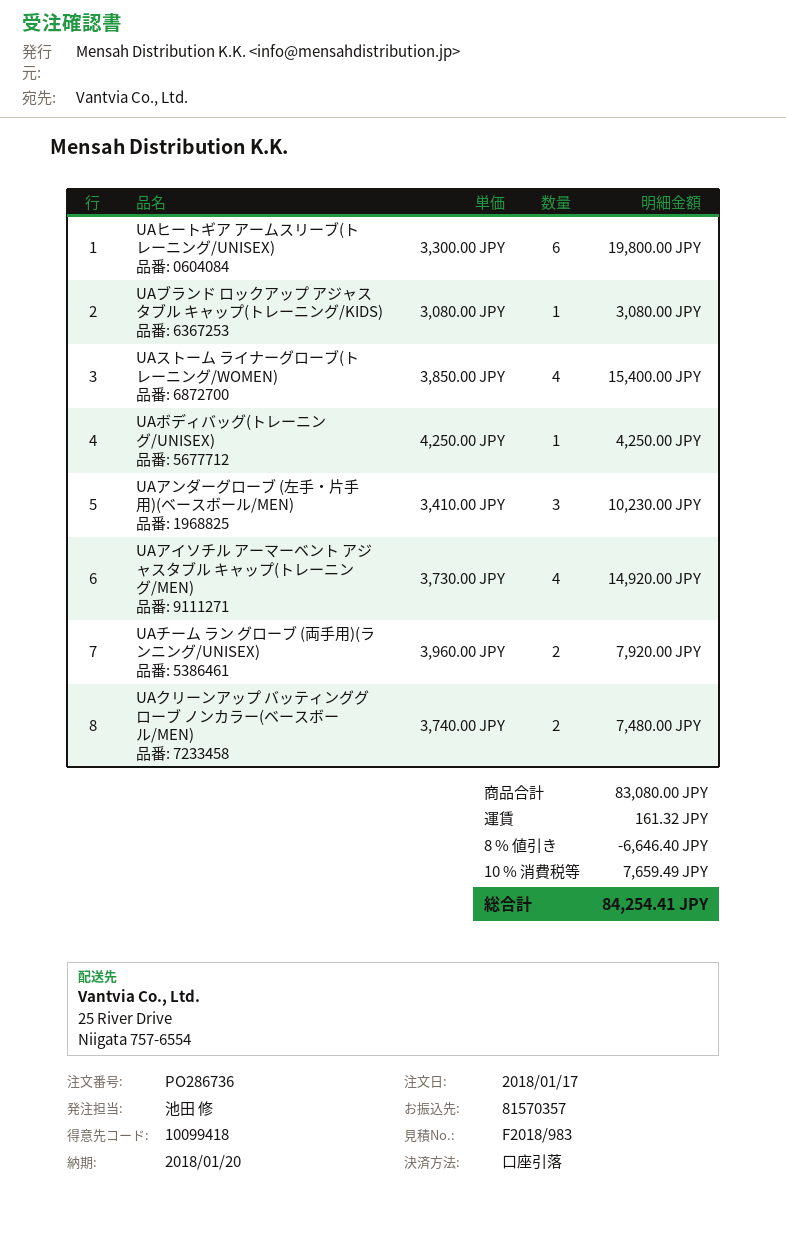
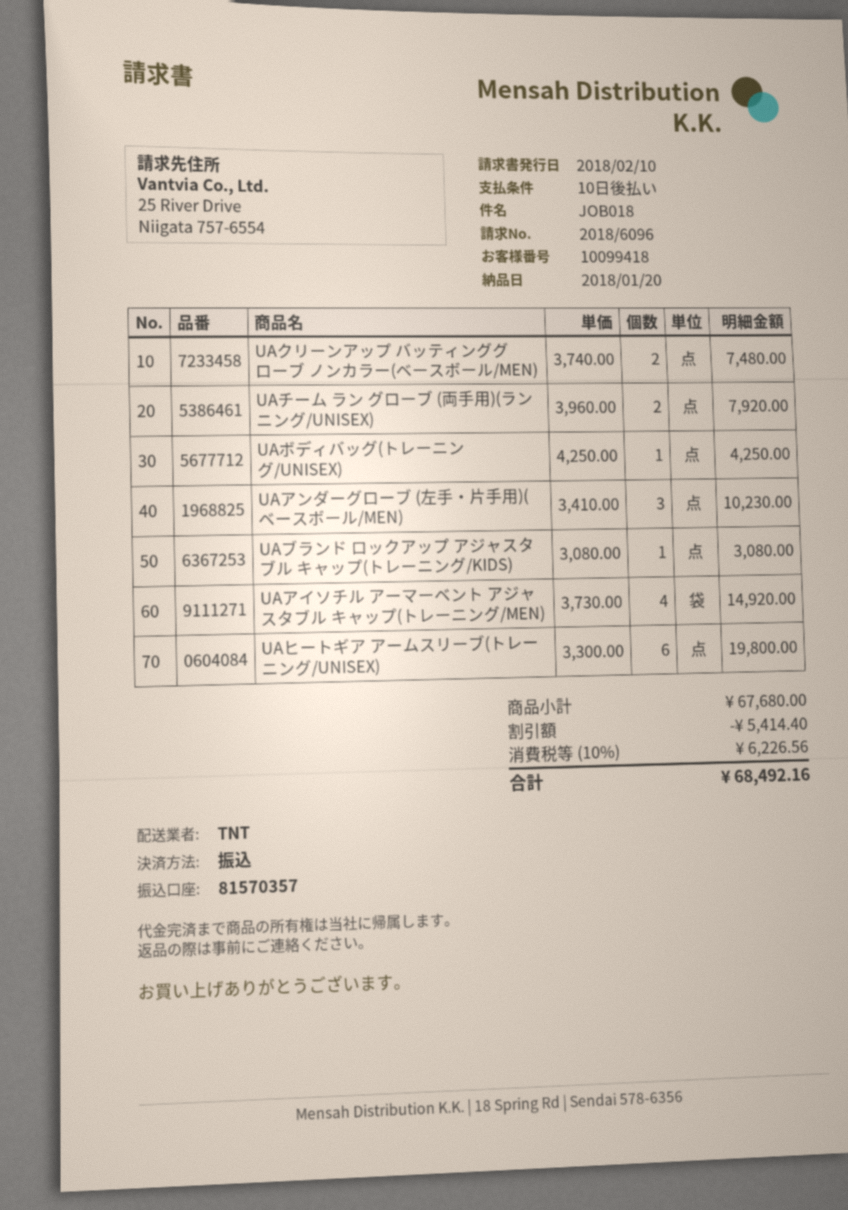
payment method: direct debit -> bank transfer
UAストーム ライナーグローブ(トレーニング/WOMEN): 4 x 3850.00 = 15400.00 -> none
subtotal: 83080.00 -> 67680.00
discount: 6646.40 -> 5414.40
shipping: 161.32 -> none
tax: 10% = 7659.49 -> 10% = 6226.56
total: 84254.41 -> 68492.16

